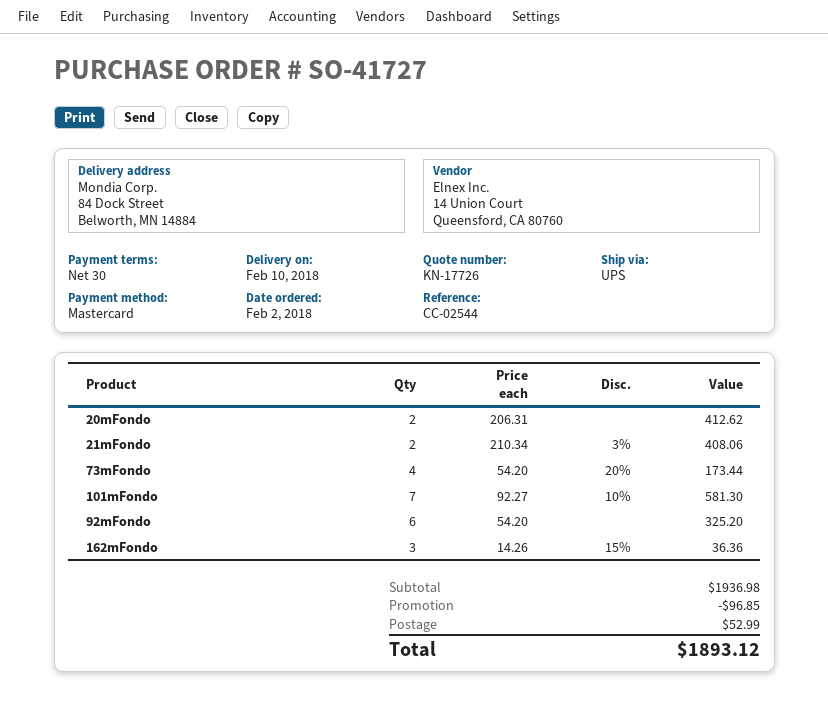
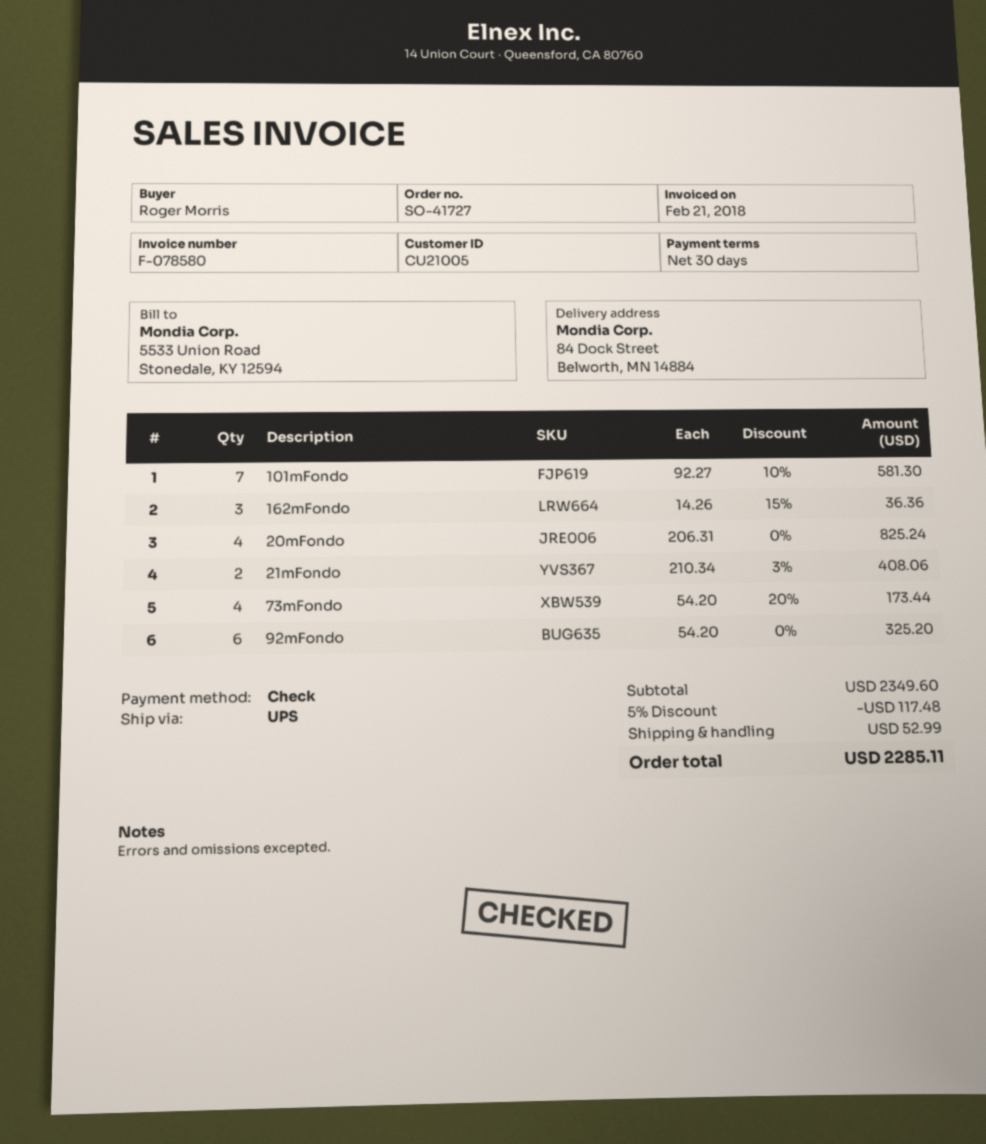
payment method: Mastercard -> cheque
20mFondo: 2 x 206.31 = 412.62 -> 4 x 206.31 = 825.24
subtotal: 1936.98 -> 2349.60
discount: 96.85 -> 117.48
total: 1893.12 -> 2285.11

